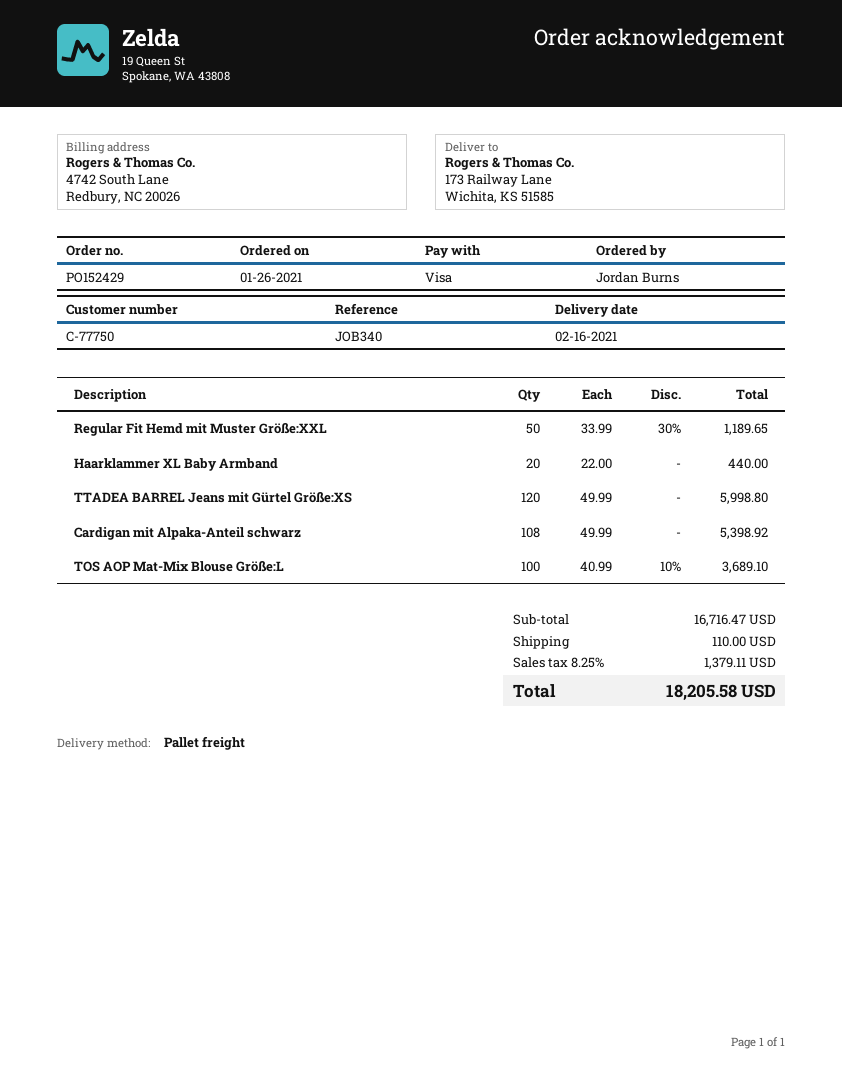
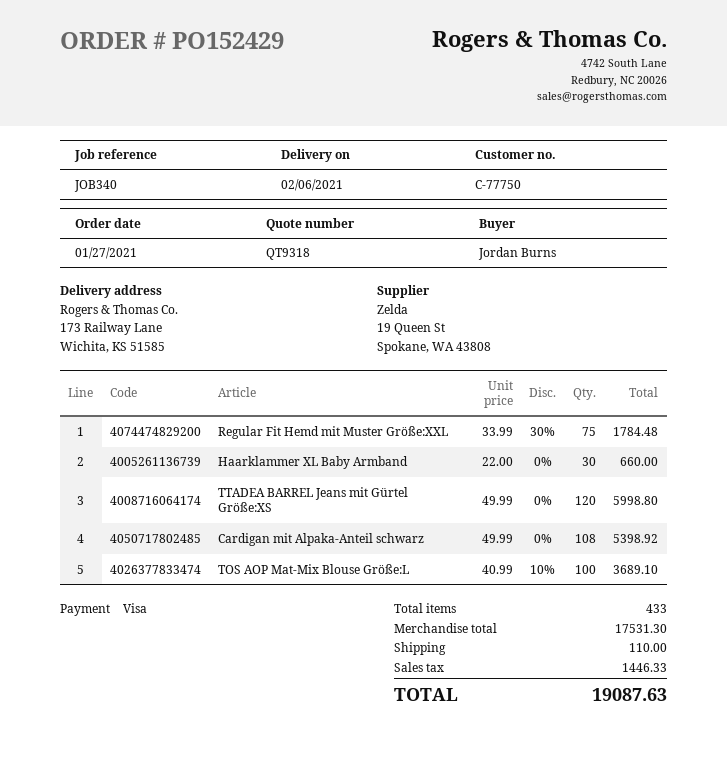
order date: 2021-01-26 -> 2021-01-27
delivery date: 2021-02-16 -> 2021-02-06
Regular Fit Hemd mit Muster Größe:XXL: 50 x 33.99 - 30% = 1189.65 -> 75 x 33.99 - 30% = 1784.48
Haarklammer XL Baby Armband: 20 x 22.00 = 440.00 -> 30 x 22.00 = 660.00
subtotal: 16716.47 -> 17531.30
tax: 1379.11 -> 1446.33
total: 18205.58 -> 19087.63

